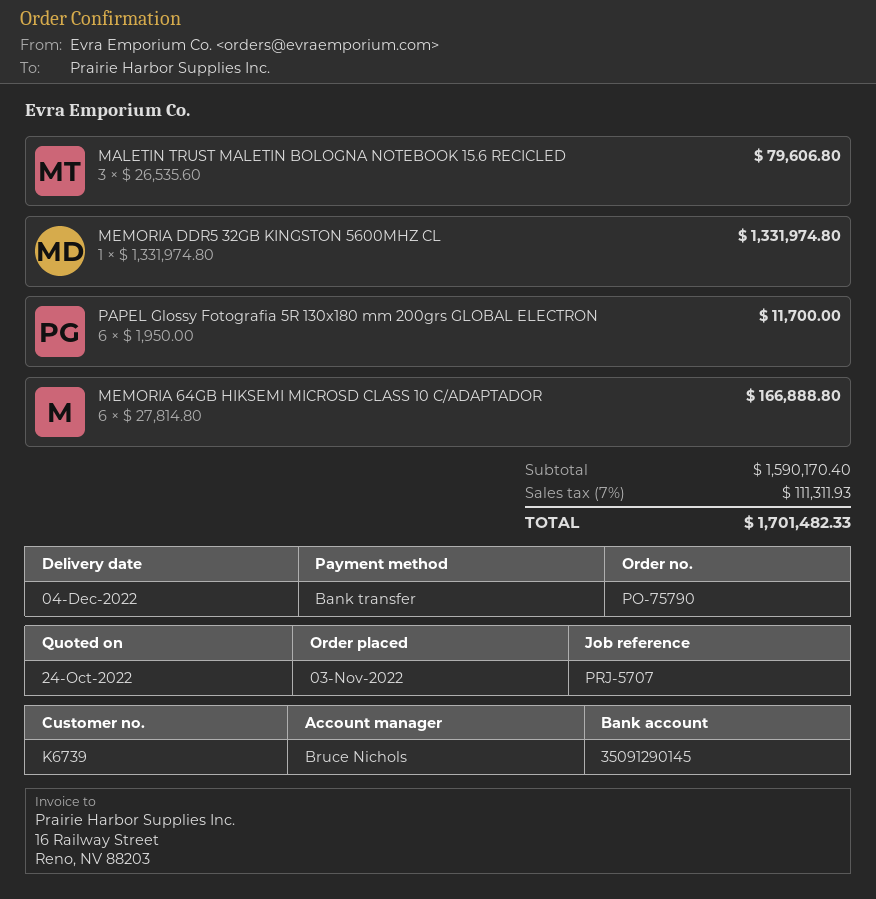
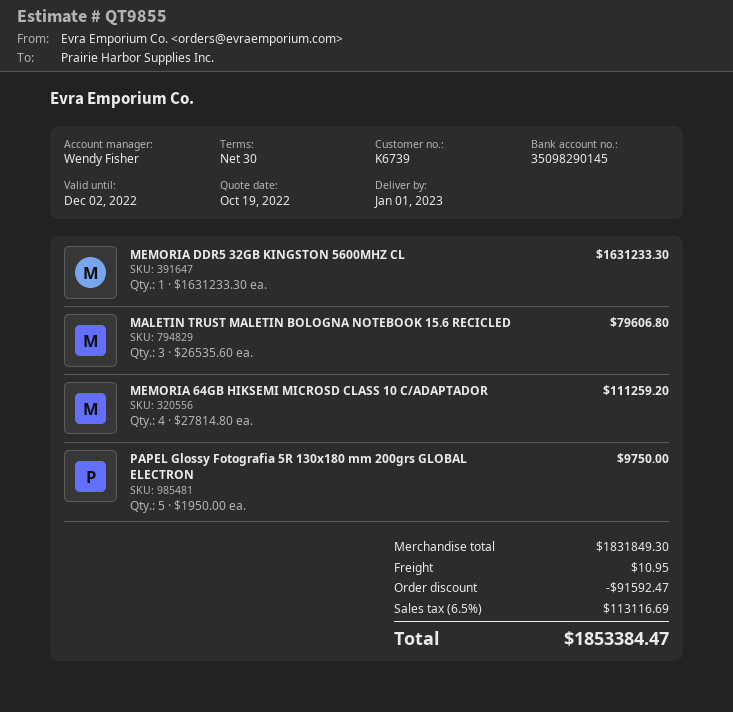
quote date: 2022-10-24 -> 2022-10-19
delivery date: 2022-12-04 -> 2023-01-01
sales rep: Bruce Nichols -> Wendy Fisher
bank account: 35091290145 -> 35098290145
MEMORIA DDR5 32GB KINGSTON 5600MHZ CL: 1 x 1331974.80 = 1331974.80 -> 1 x 1631233.30 = 1631233.30
PAPEL Glossy Fotografia 5R 130x180 mm 200grs GLOBAL ELECTRON: 6 x 1950.00 = 11700.00 -> 5 x 1950.00 = 9750.00
MEMORIA 64GB HIKSEMI MICROSD CLASS 10 C/ADAPTADOR: 6 x 27814.80 = 166888.80 -> 4 x 27814.80 = 111259.20
subtotal: 1590170.40 -> 1831849.30
discount: none -> 91592.47
shipping: none -> 10.95
tax: 7% = 111311.93 -> 6.5% = 113116.69
total: 1701482.33 -> 1853384.47

